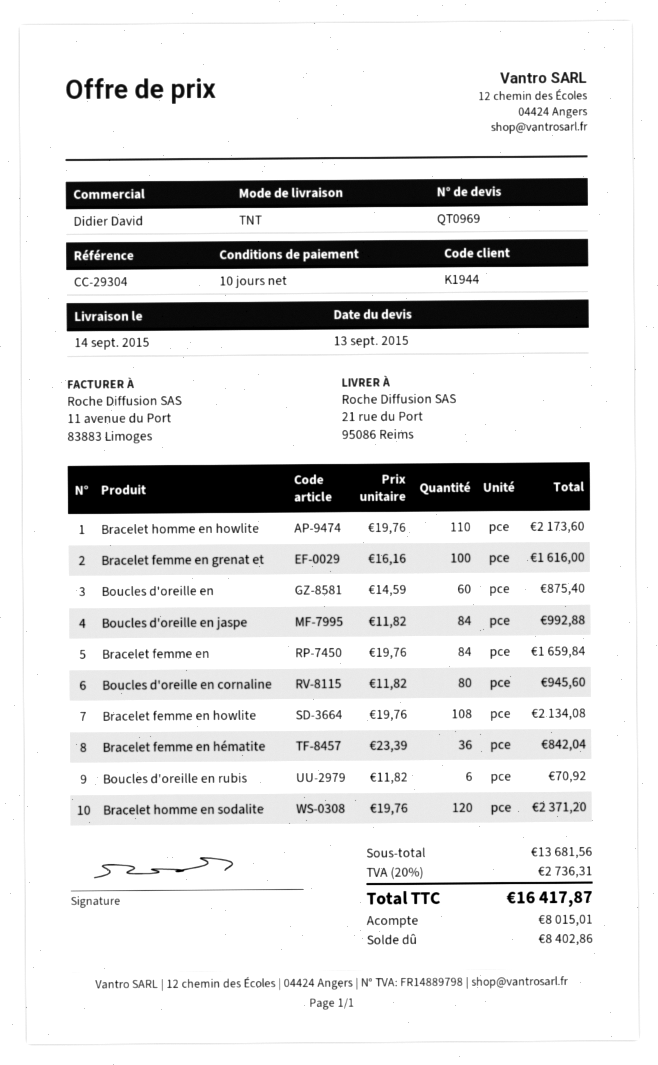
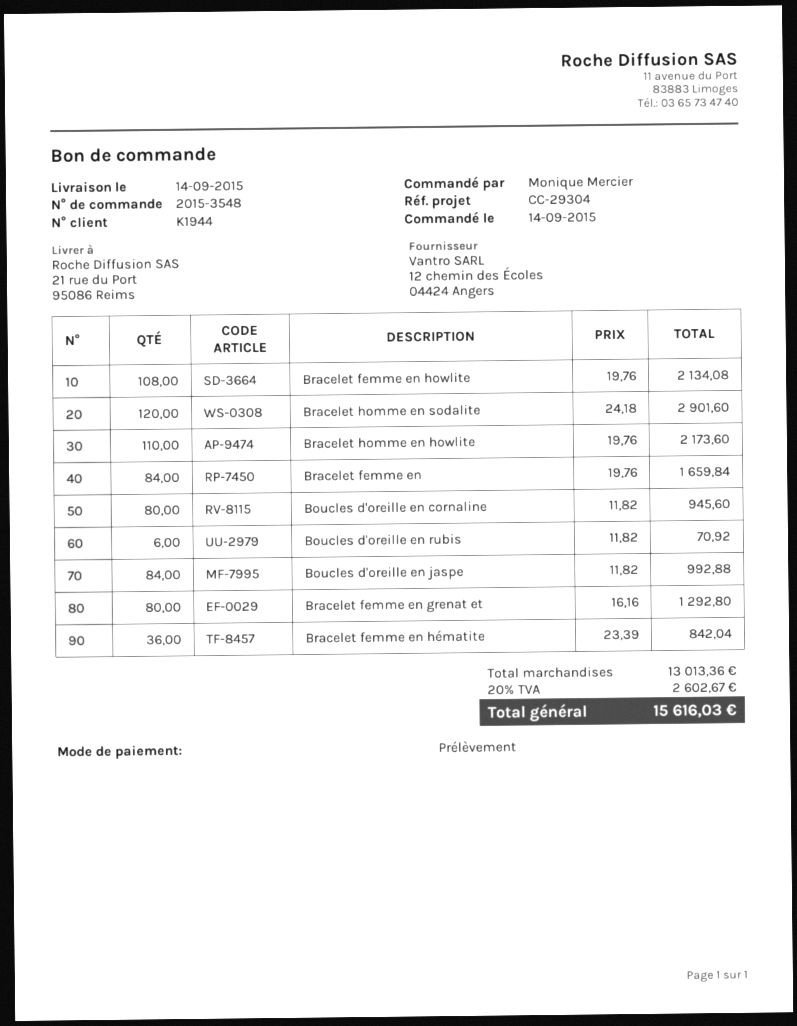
Bracelet femme en grenat et: 100 x 16.16 = 1616.00 -> 80 x 16.16 = 1292.80
Boucles d'oreille en: 60 x 14.59 = 875.40 -> none
Bracelet homme en sodalite: 120 x 19.76 = 2371.20 -> 120 x 24.18 = 2901.60
subtotal: 13681.56 -> 13013.36
tax: 20% = 2736.31 -> 20% = 2602.67
total: 16417.87 -> 15616.03

